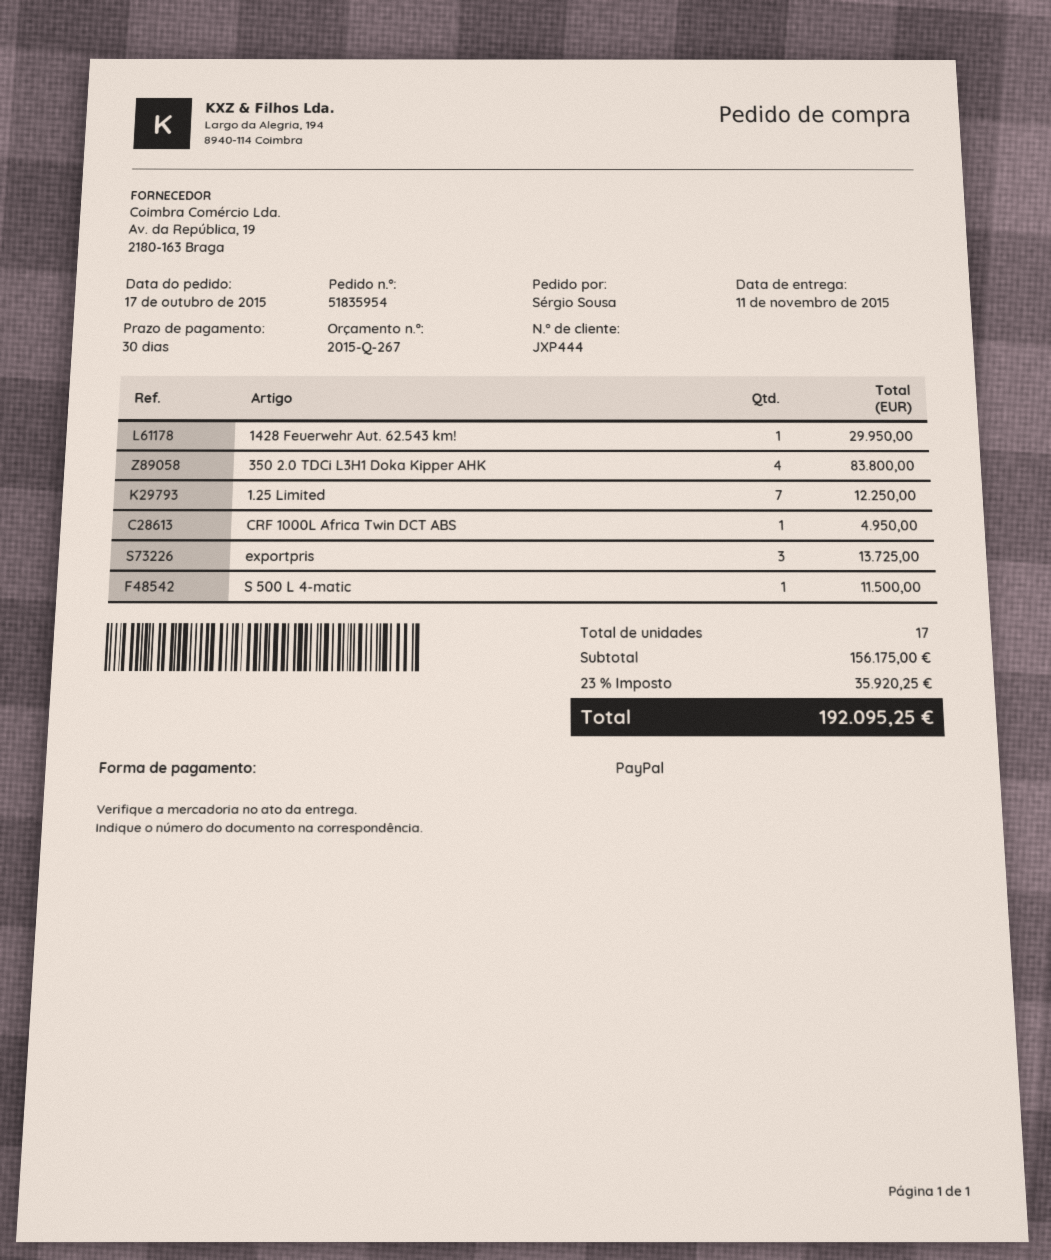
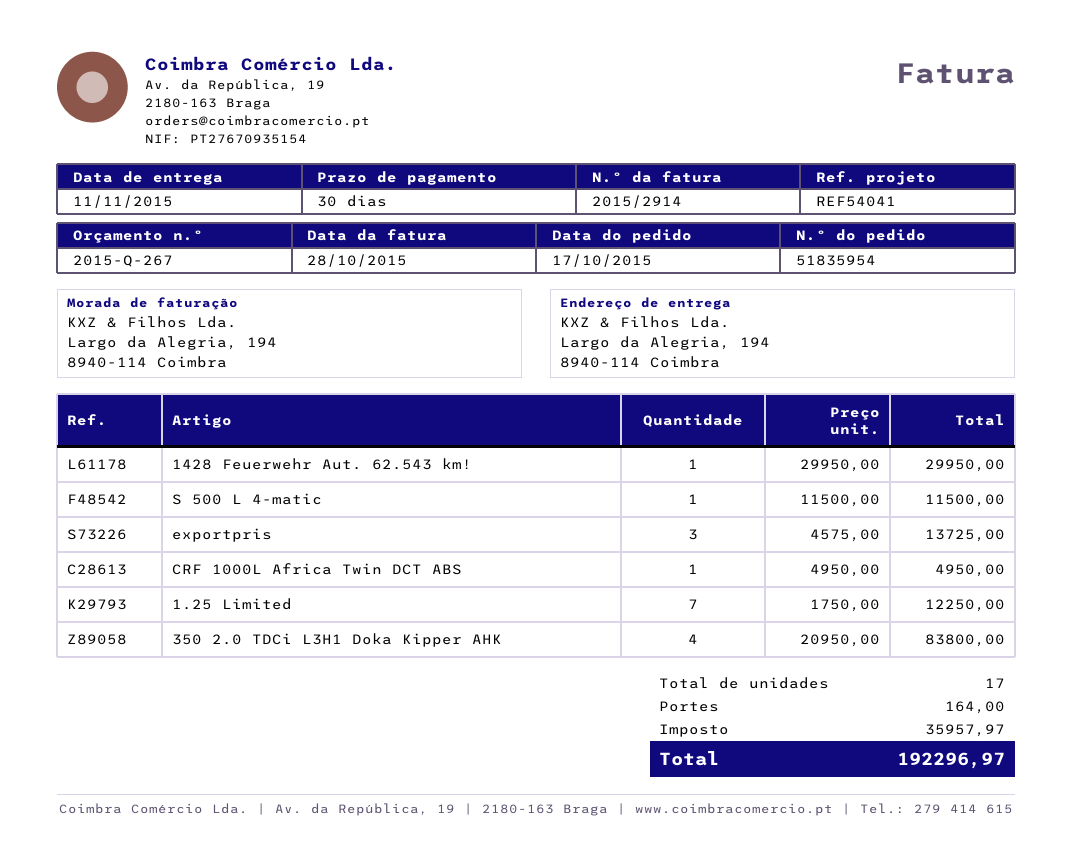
shipping: none -> 164.00
tax: 35920.25 -> 35957.97
total: 192095.25 -> 192296.97

